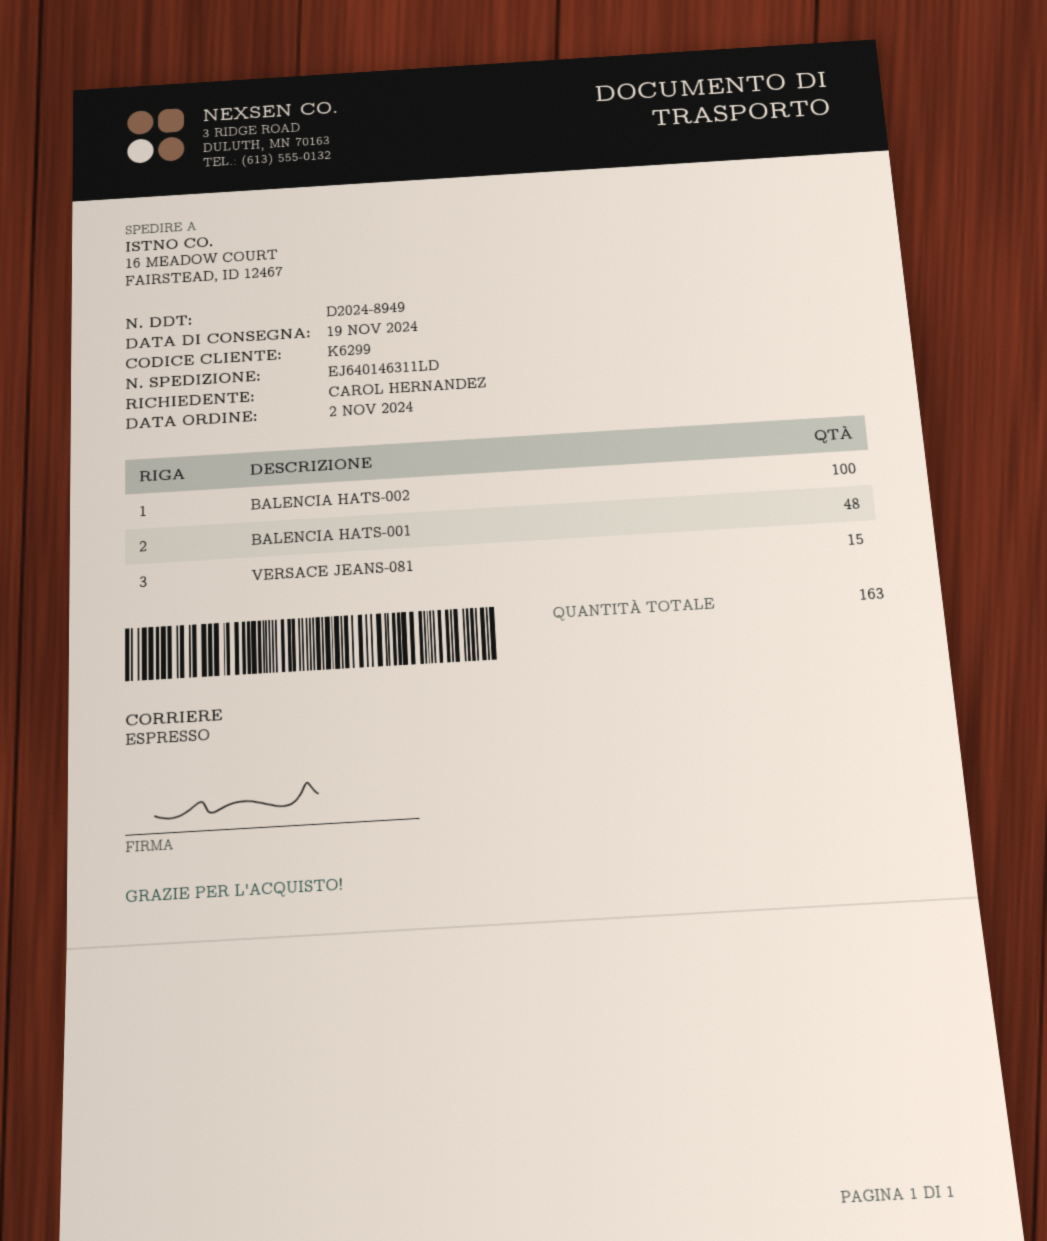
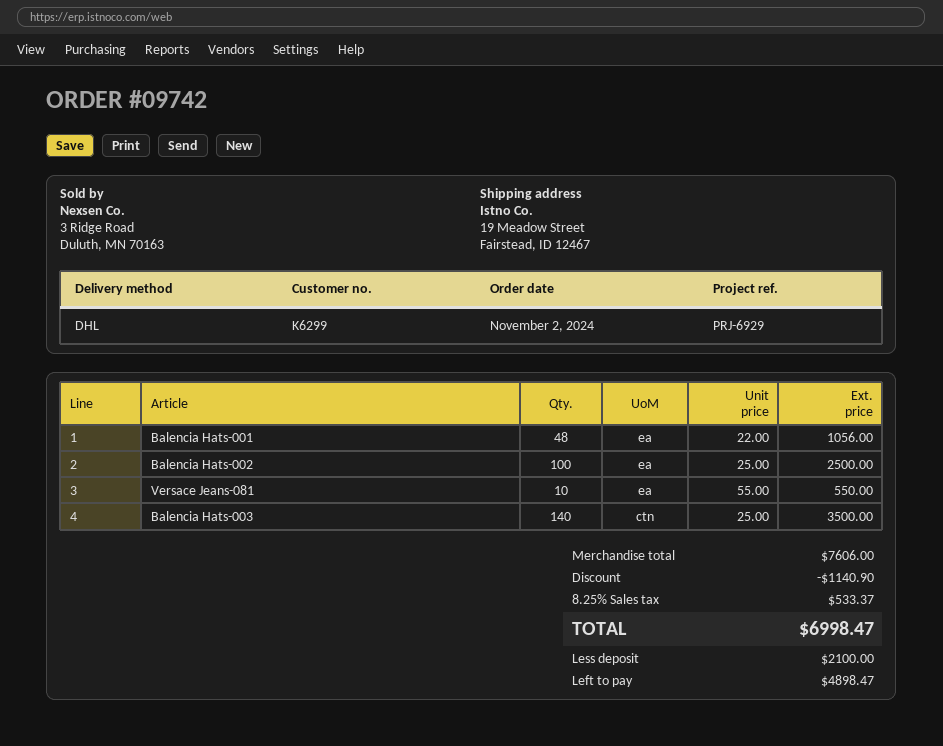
shipping method: express -> DHL
ship to: 16 MEADOW COURT, FAIRSTEAD, ID 12467 -> 19 Meadow Street, Fairstead, ID 12467
VERSACE JEANS-081: 15 -> 10
Balencia Hats-003: none -> 140

